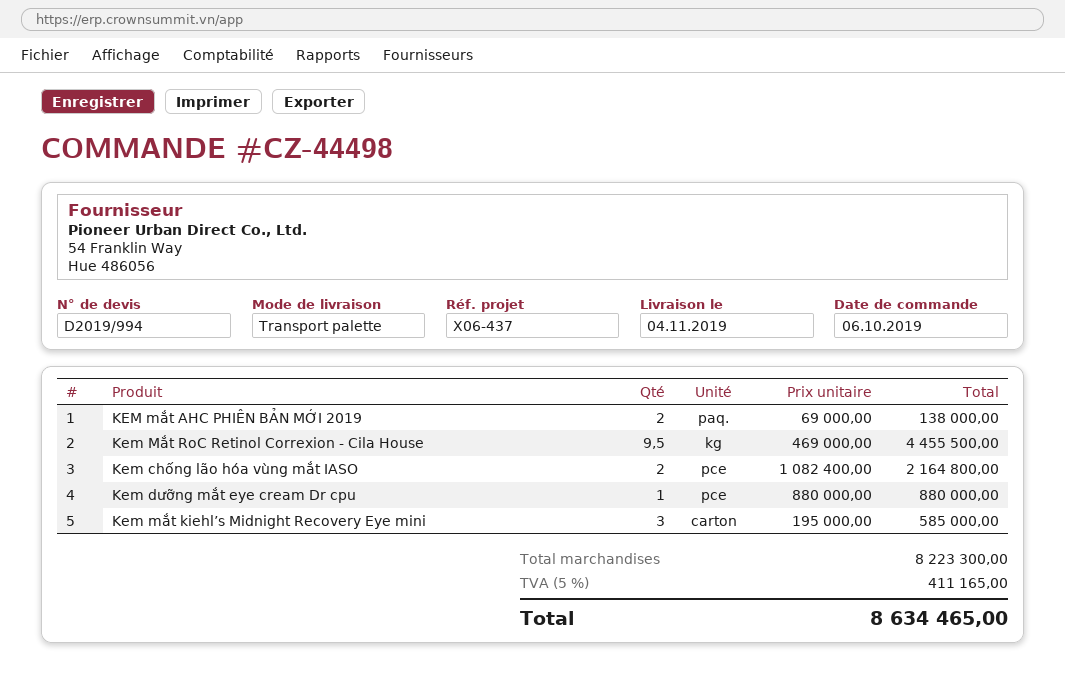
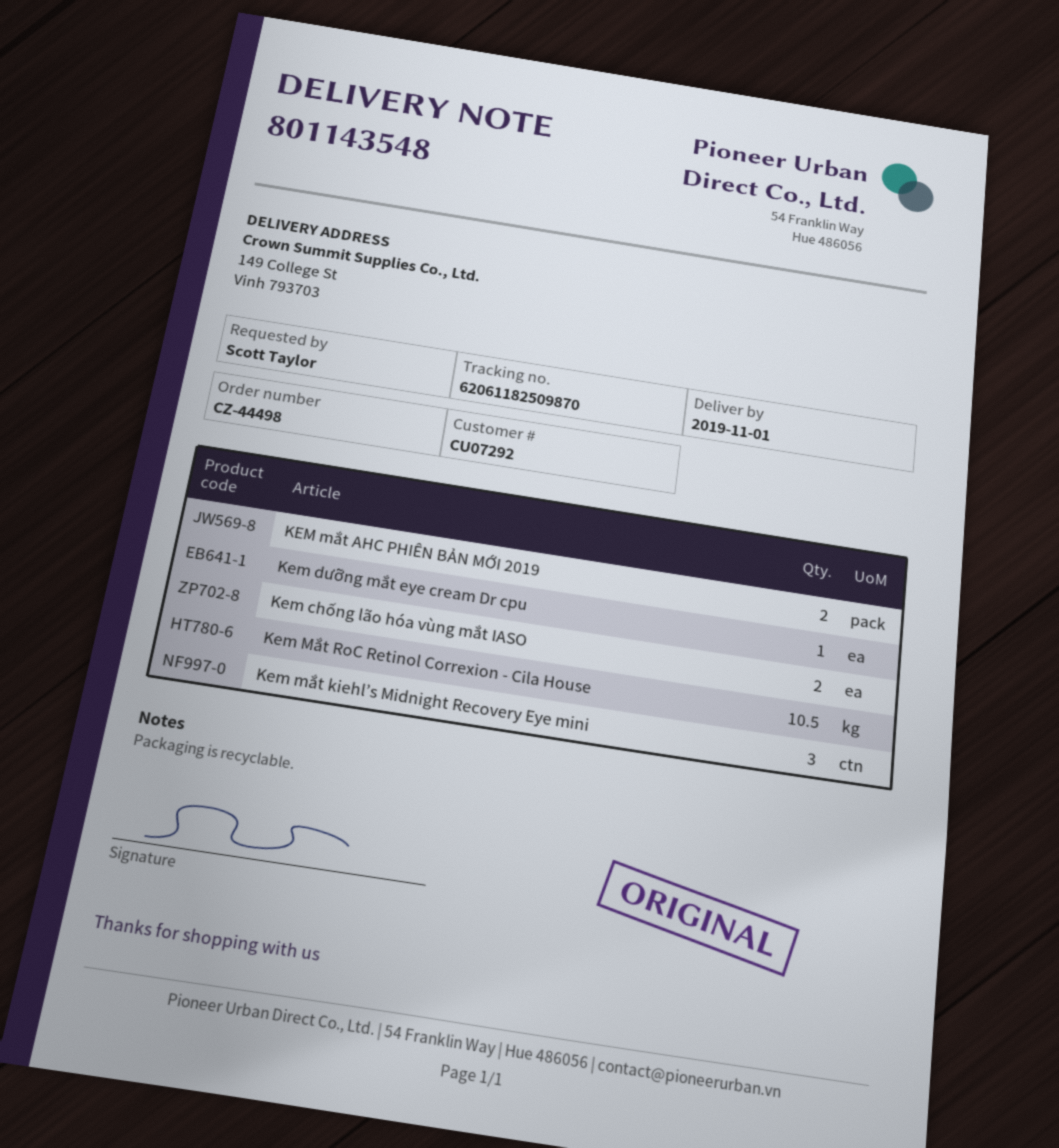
delivery date: 2019-11-04 -> 2019-11-01
Kem Mắt RoC Retinol Correxion - Cila House: 9.5 -> 10.5

